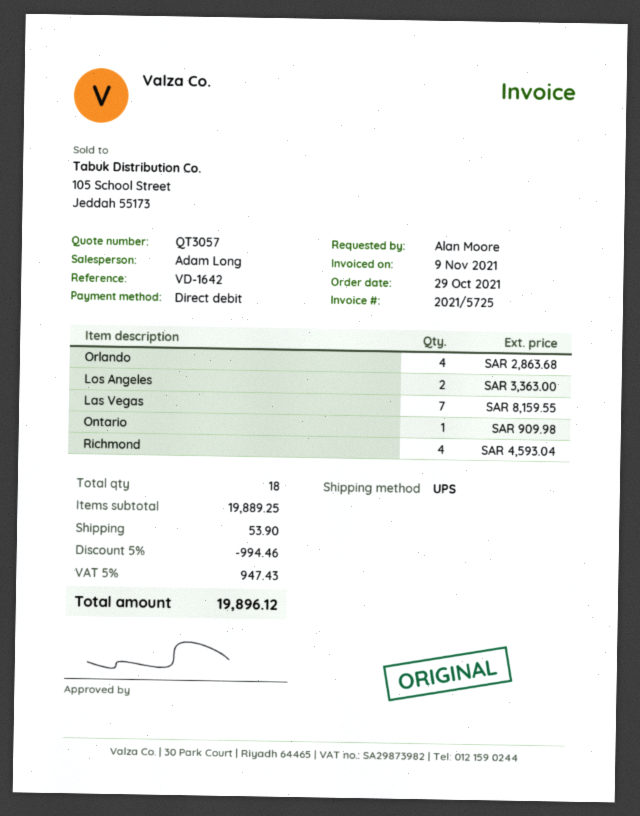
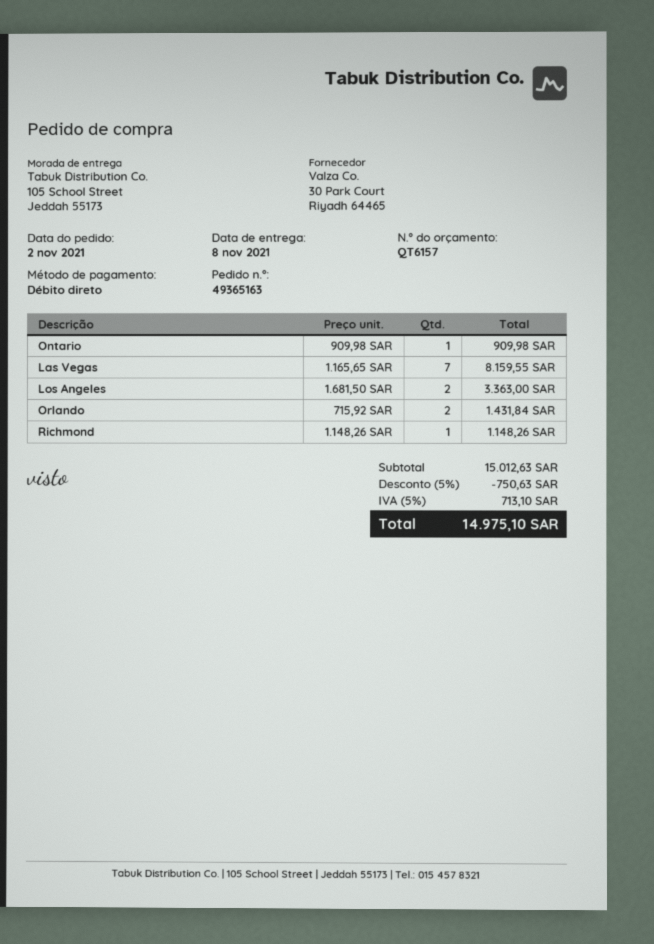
quote number: QT3057 -> QT6157
order date: 2021-10-29 -> 2021-11-02
Orlando: 4 for 2863.68 -> 2 for 1431.84
Richmond: 4 for 4593.04 -> 1 for 1148.26
subtotal: 19889.25 -> 15012.63
discount: 5% = 994.46 -> 5% = 750.63
shipping: 53.90 -> none
tax: 5% = 947.43 -> 5% = 713.10
total: 19896.12 -> 14975.10

